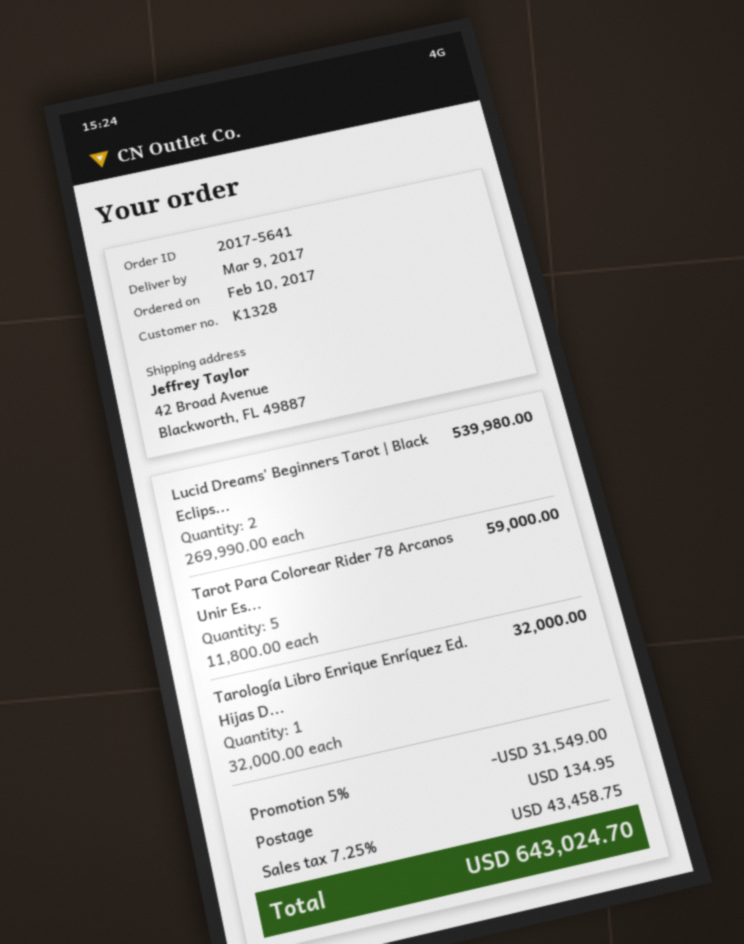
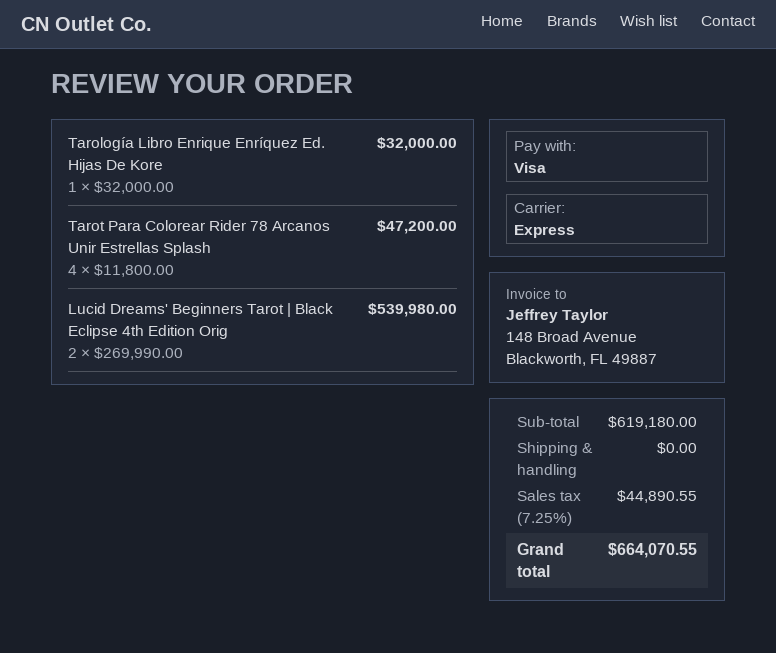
Tarot Para Colorear Rider 78 Arcanos Unir Es...: 5 x 11800.00 = 59000.00 -> 4 x 11800.00 = 47200.00
discount: 5% = 31549.00 -> none
shipping: 134.95 -> 0.00
tax: 7.25% = 43458.75 -> 7.25% = 44890.55
total: 643024.70 -> 664070.55

